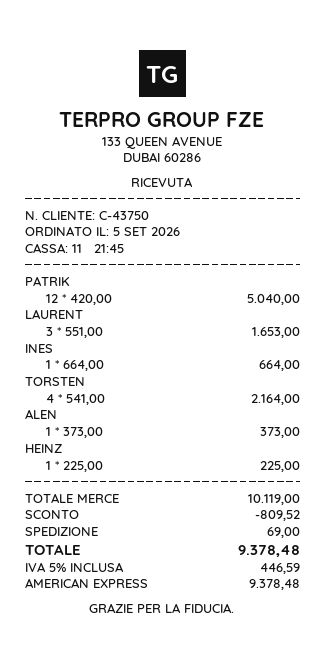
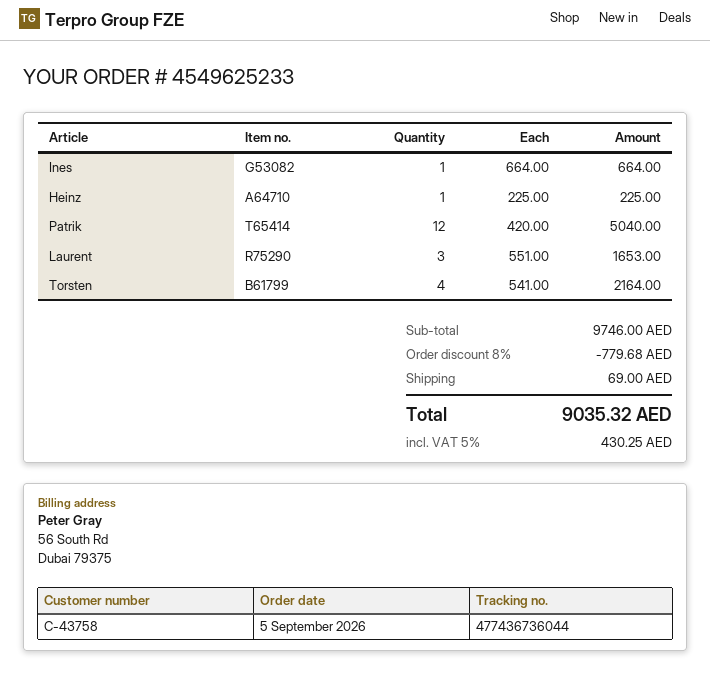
customer number: C-43750 -> C-43758
ALEN: 1 x 373.00 = 373.00 -> none
subtotal: 10119.00 -> 9746.00
discount: 809.52 -> 779.68
tax: 5% = 446.59 -> 5% = 430.25
total: 9378.48 -> 9035.32

